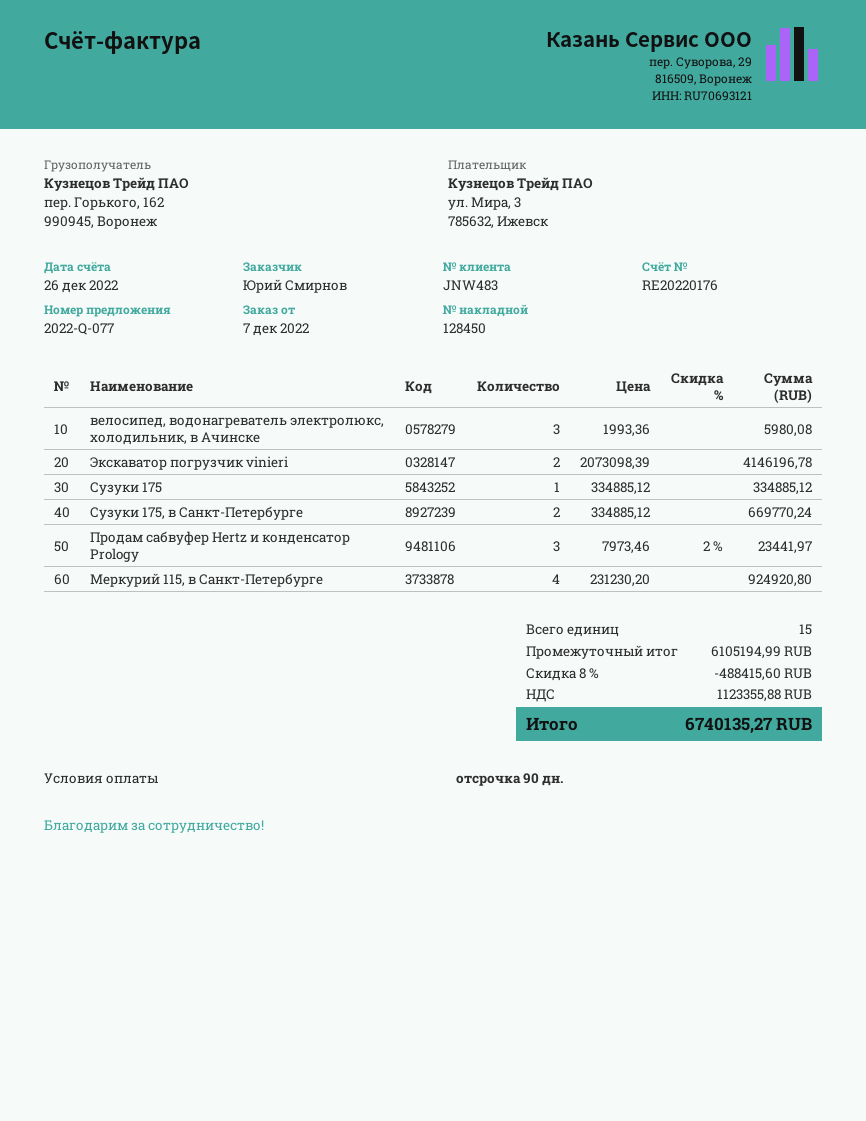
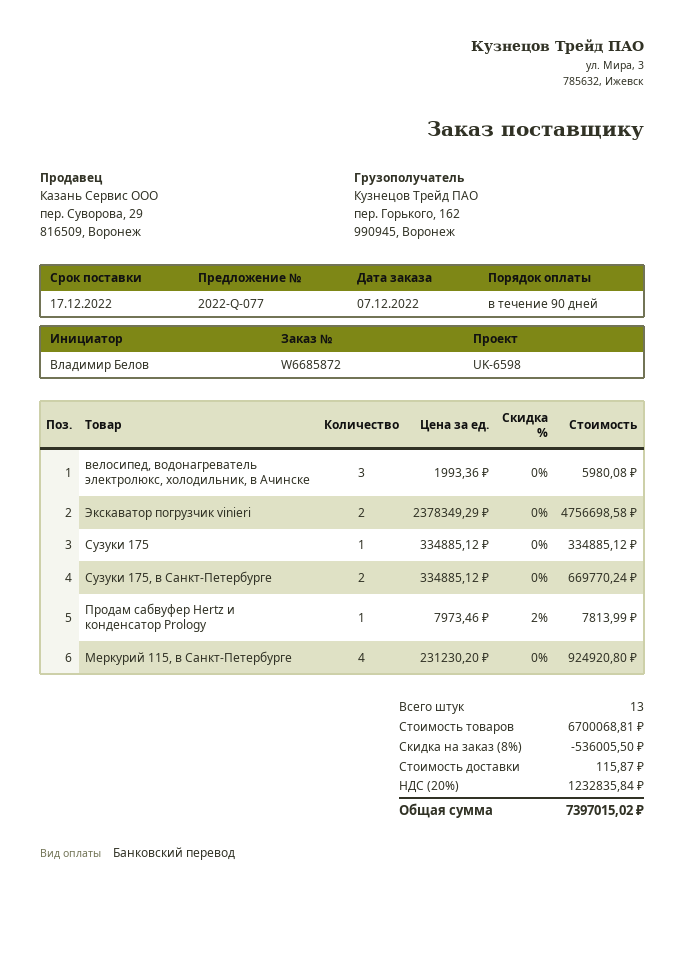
ordered by: Юрий Смирнов -> Владимир Белов
Экскаватор погрузчик vinieri: 2 x 2073098.39 = 4146196.78 -> 2 x 2378349.29 = 4756698.58
Продам сабвуфер Hertz и конденсатор Prology: 3 x 7973.46 - 2% = 23441.97 -> 1 x 7973.46 - 2% = 7813.99
total quantity: 15 -> 13
subtotal: 6105194.99 -> 6700068.81
discount: 8% = 488415.60 -> 8% = 536005.50
shipping: none -> 115.87
tax: 1123355.88 -> 1232835.84
total: 6740135.27 -> 7397015.02

